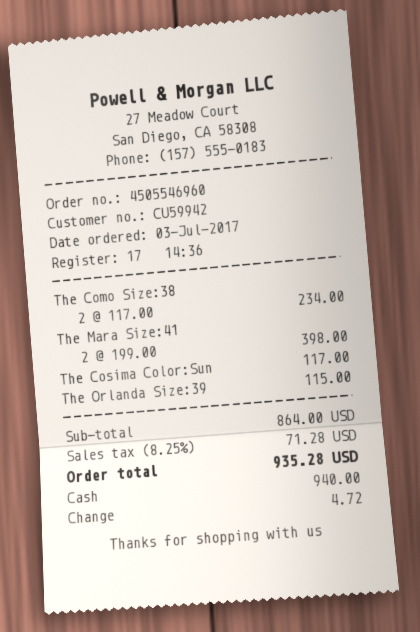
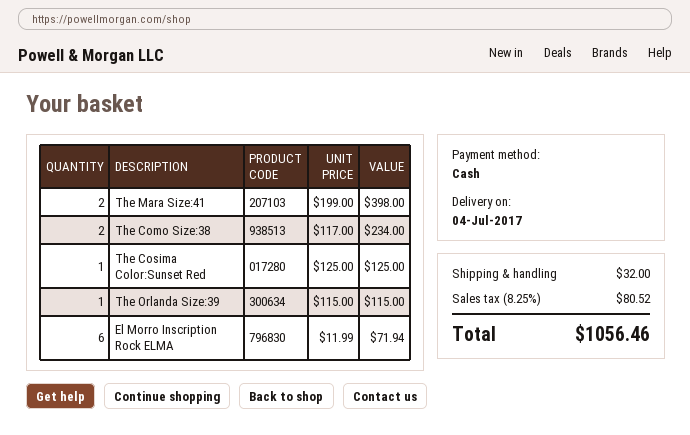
The Cosima Color:Sun: 1 x 117.00 = 117.00 -> 1 x 125.00 = 125.00
El Morro Inscription Rock ELMA: none -> 6 x 11.99 = 71.94
shipping: none -> 32.00
tax: 8.25% = 71.28 -> 8.25% = 80.52
total: 935.28 -> 1056.46

